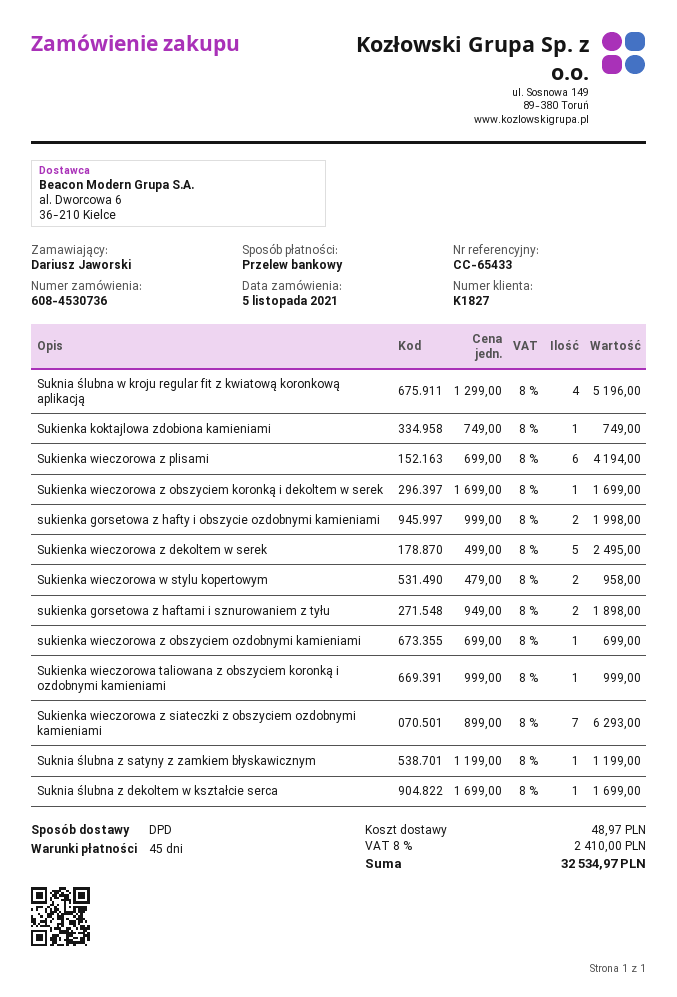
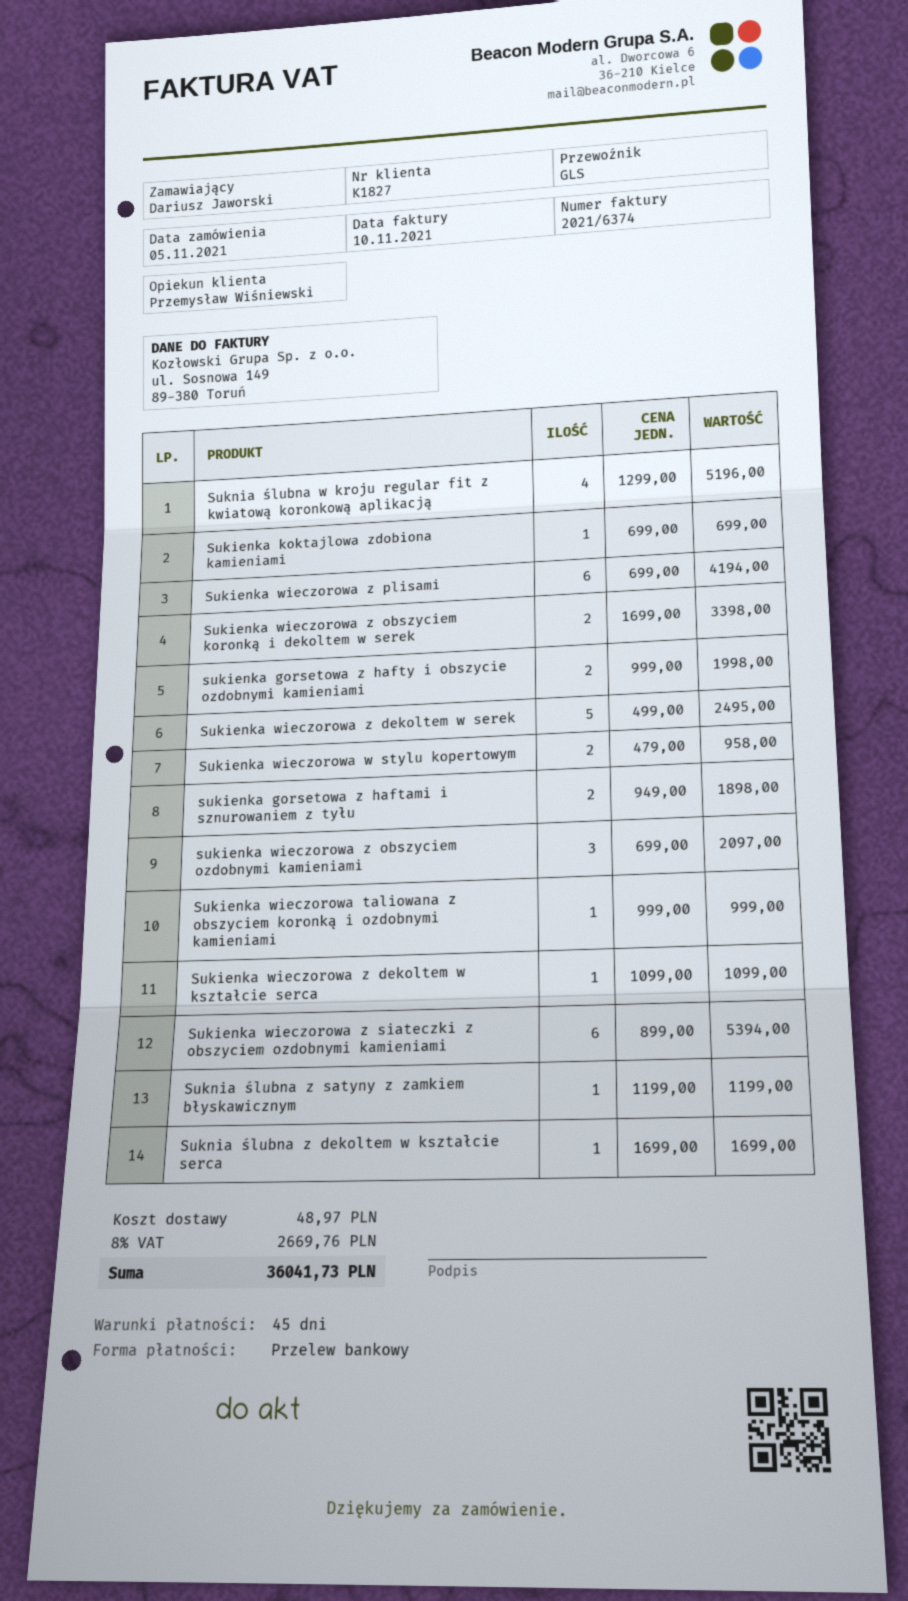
shipping method: DPD -> GLS
Sukienka koktajlowa zdobiona kamieniami: 1 x 749.00 = 749.00 -> 1 x 699.00 = 699.00
Sukienka wieczorowa z obszyciem koronką i dekoltem w serek: 1 x 1699.00 = 1699.00 -> 2 x 1699.00 = 3398.00
sukienka wieczorowa z obszyciem ozdobnymi kamieniami: 1 x 699.00 = 699.00 -> 3 x 699.00 = 2097.00
Sukienka wieczorowa z siateczki z obszyciem ozdobnymi kamieniami: 7 x 899.00 = 6293.00 -> 6 x 899.00 = 5394.00
Sukienka wieczorowa z dekoltem w kształcie serca: none -> 1 x 1099.00 = 1099.00
tax: 8% = 2410.00 -> 8% = 2669.76
total: 32534.97 -> 36041.73

